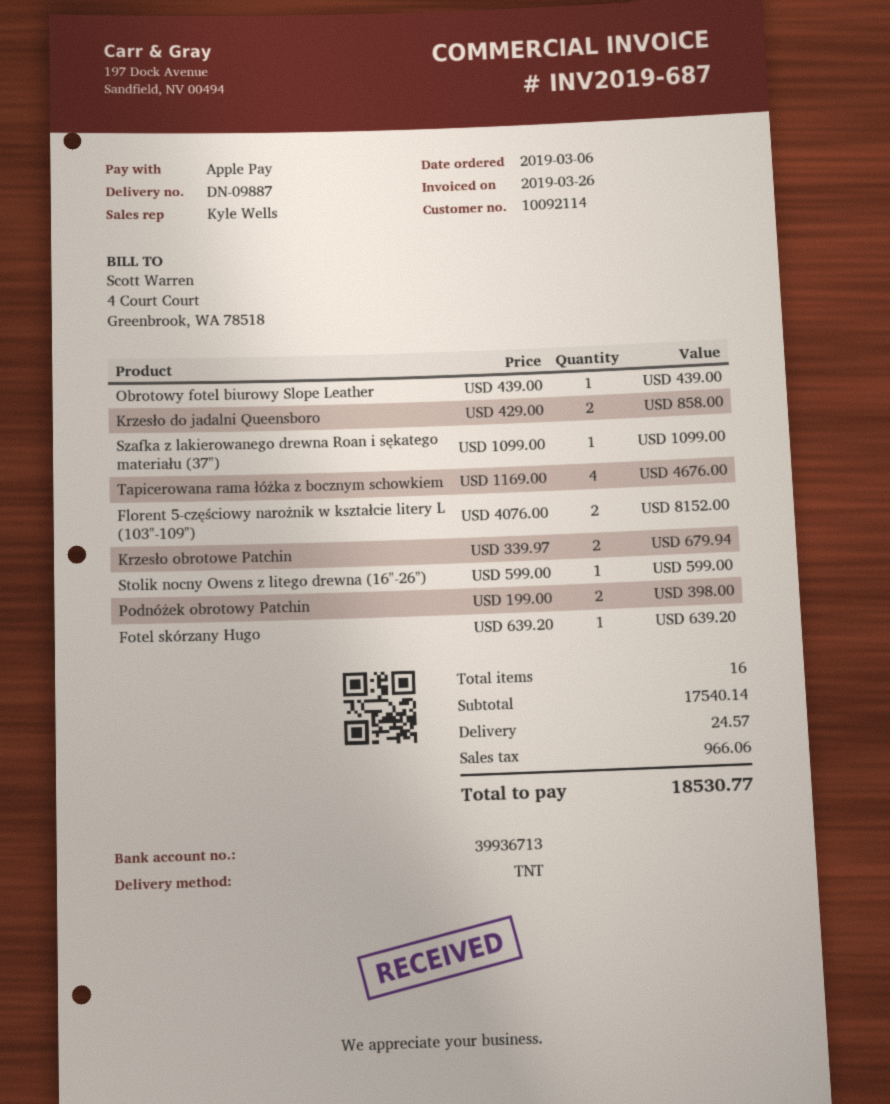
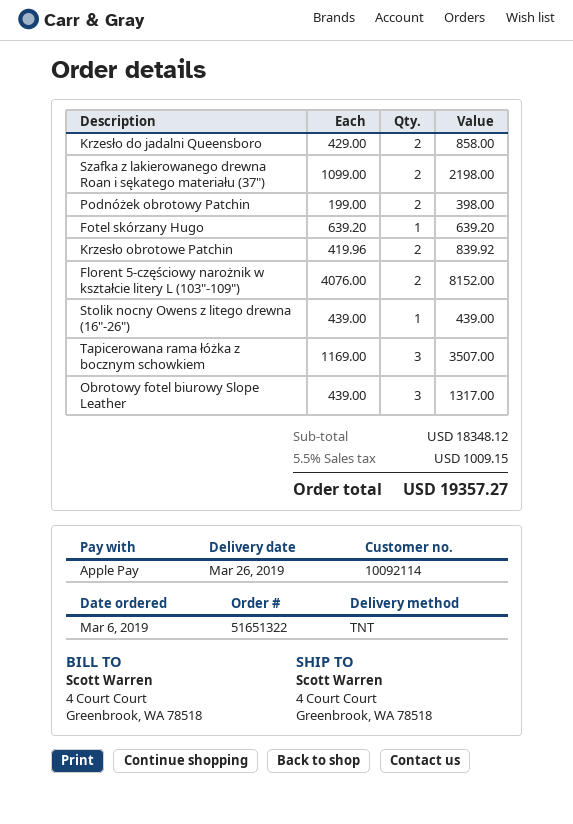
Obrotowy fotel biurowy Slope Leather: 1 x 439.00 = 439.00 -> 3 x 439.00 = 1317.00
Szafka z lakierowanego drewna Roan i sękatego materiału (37"): 1 x 1099.00 = 1099.00 -> 2 x 1099.00 = 2198.00
Tapicerowana rama łóżka z bocznym schowkiem: 4 x 1169.00 = 4676.00 -> 3 x 1169.00 = 3507.00
Krzesło obrotowe Patchin: 2 x 339.97 = 679.94 -> 2 x 419.96 = 839.92
Stolik nocny Owens z litego drewna (16"-26"): 1 x 599.00 = 599.00 -> 1 x 439.00 = 439.00
subtotal: 17540.14 -> 18348.12
shipping: 24.57 -> none
tax: 966.06 -> 1009.15
total: 18530.77 -> 19357.27

